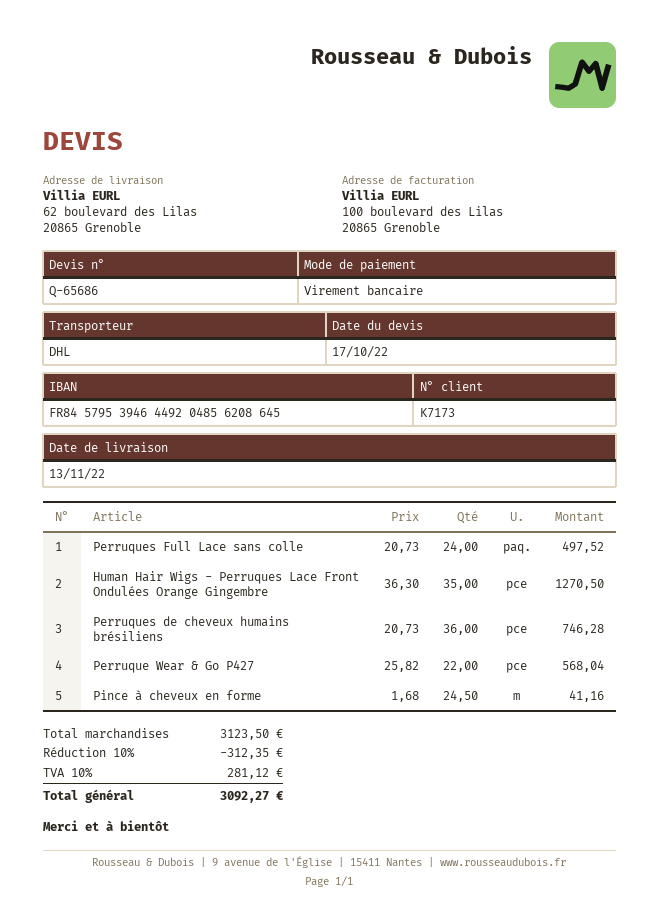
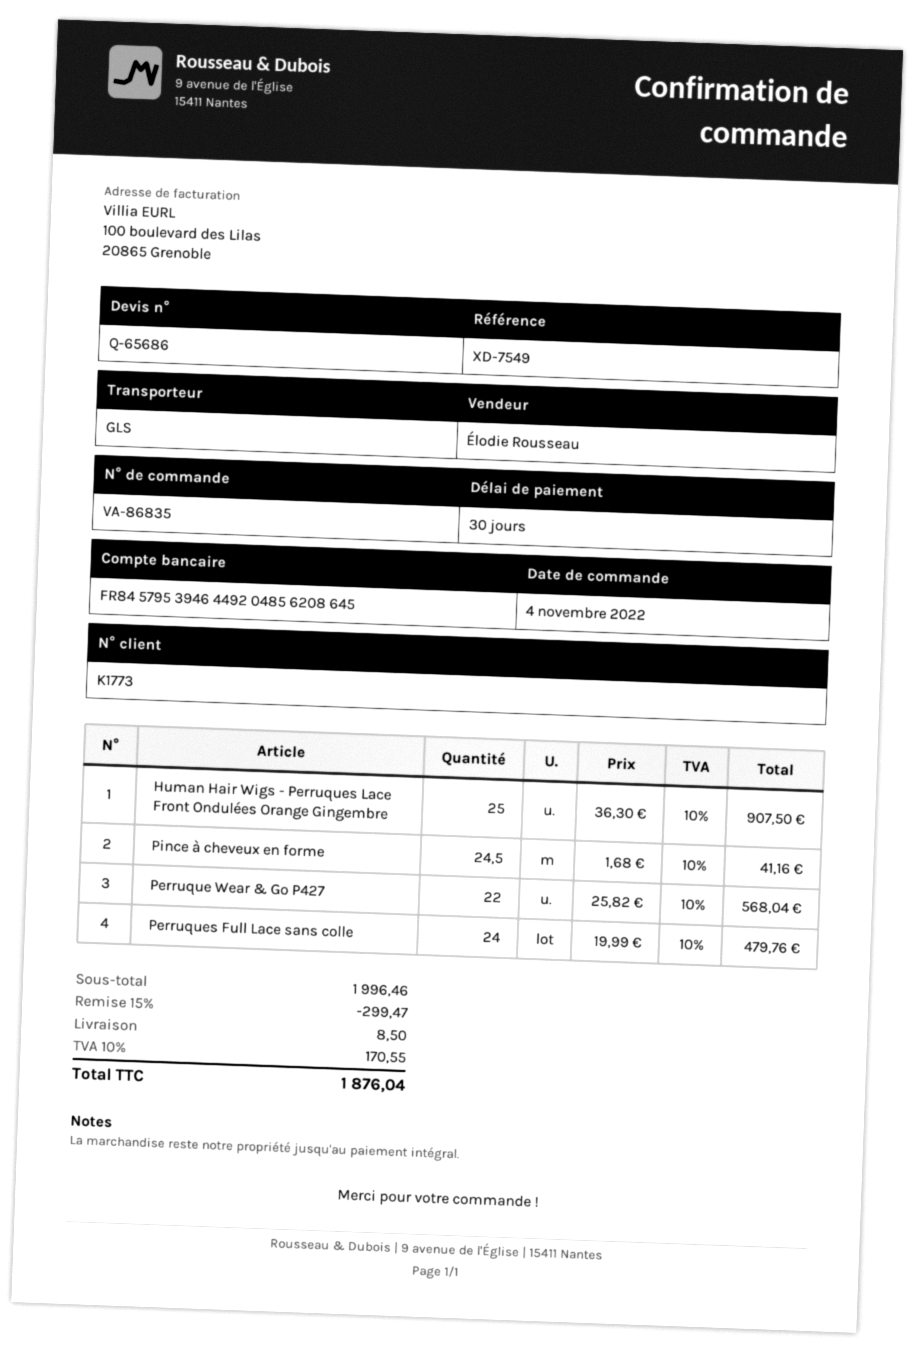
customer number: K7173 -> K1773
shipping method: DHL -> GLS
Perruques Full Lace sans colle: 24 x 20.73 = 497.52 -> 24 x 19.99 = 479.76
Human Hair Wigs - Perruques Lace Front Ondulées Orange Gingembre: 35 x 36.30 = 1270.50 -> 25 x 36.30 = 907.50
Perruques de cheveux humains brésiliens: 36 x 20.73 = 746.28 -> none
subtotal: 3123.50 -> 1996.46
discount: 10% = 312.35 -> 15% = 299.47
shipping: none -> 8.50
tax: 10% = 281.12 -> 10% = 170.55
total: 3092.27 -> 1876.04

